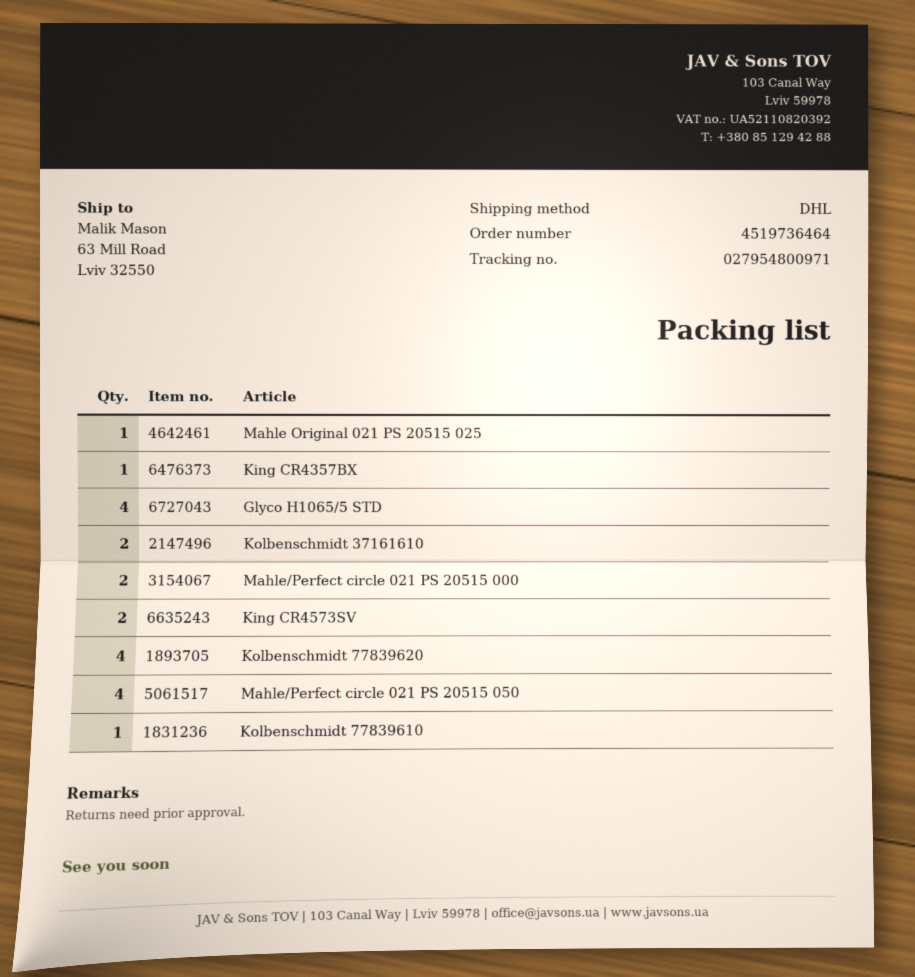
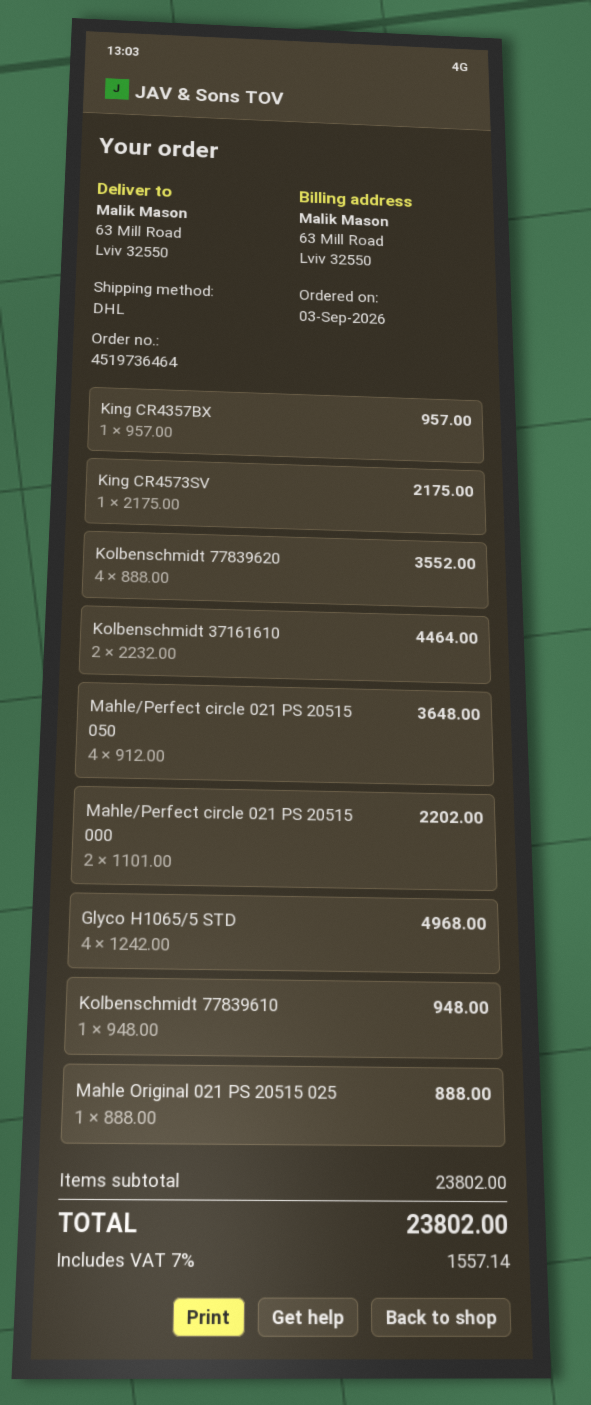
King CR4573SV: 2 -> 1

